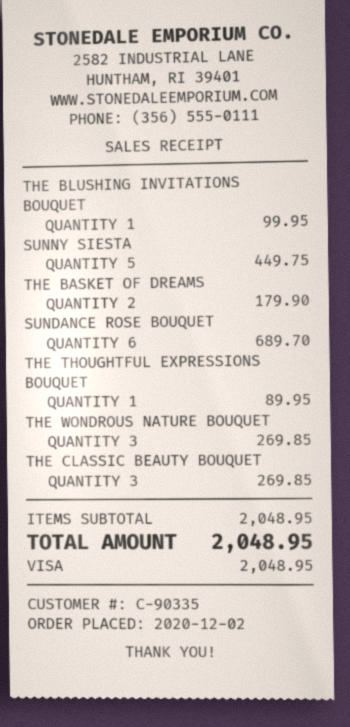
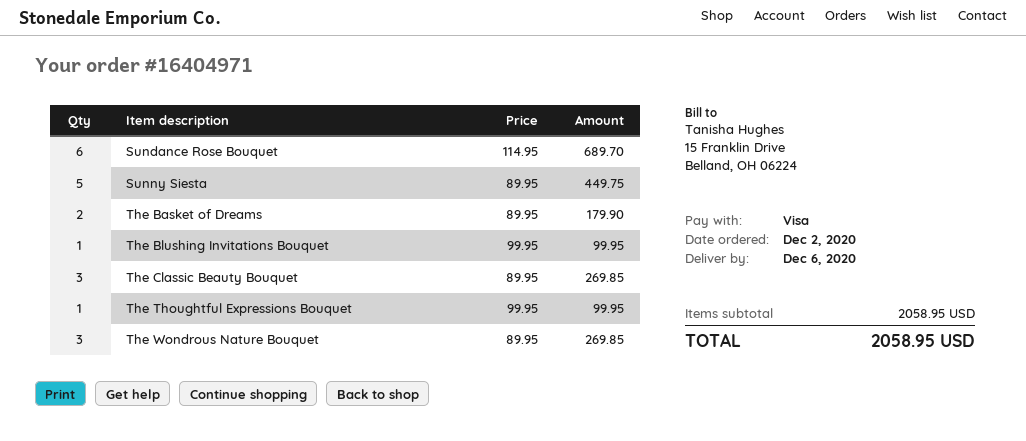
THE THOUGHTFUL EXPRESSIONS BOUQUET: 1 for 89.95 -> 1 for 99.95
subtotal: 2048.95 -> 2058.95
total: 2048.95 -> 2058.95

